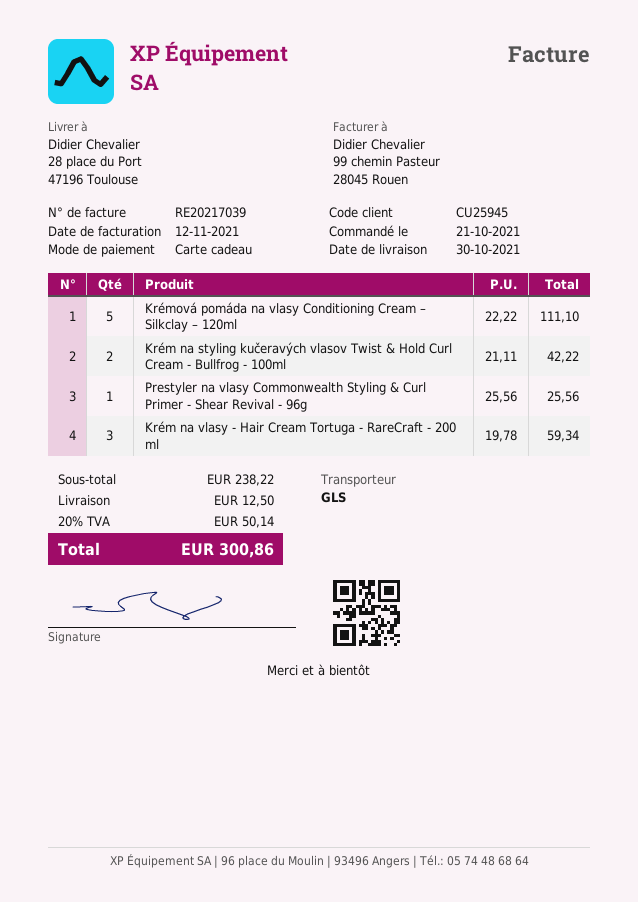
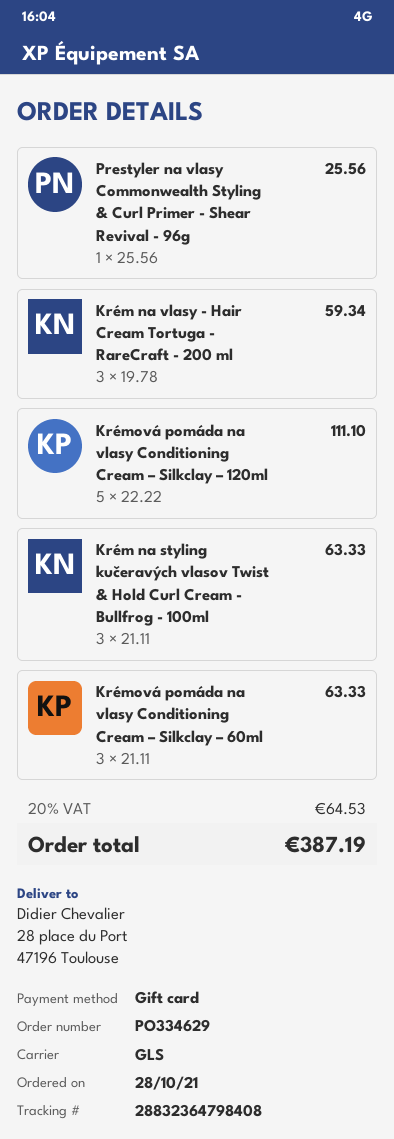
order date: 2021-10-21 -> 2021-10-28
Krém na styling kučeravých vlasov Twist & Hold Curl Cream - Bullfrog - 100ml: 2 x 21.11 = 42.22 -> 3 x 21.11 = 63.33
Krémová pomáda na vlasy Conditioning Cream – Silkclay – 60ml: none -> 3 x 21.11 = 63.33
shipping: 12.50 -> none
tax: 20% = 50.14 -> 20% = 64.53
total: 300.86 -> 387.19

